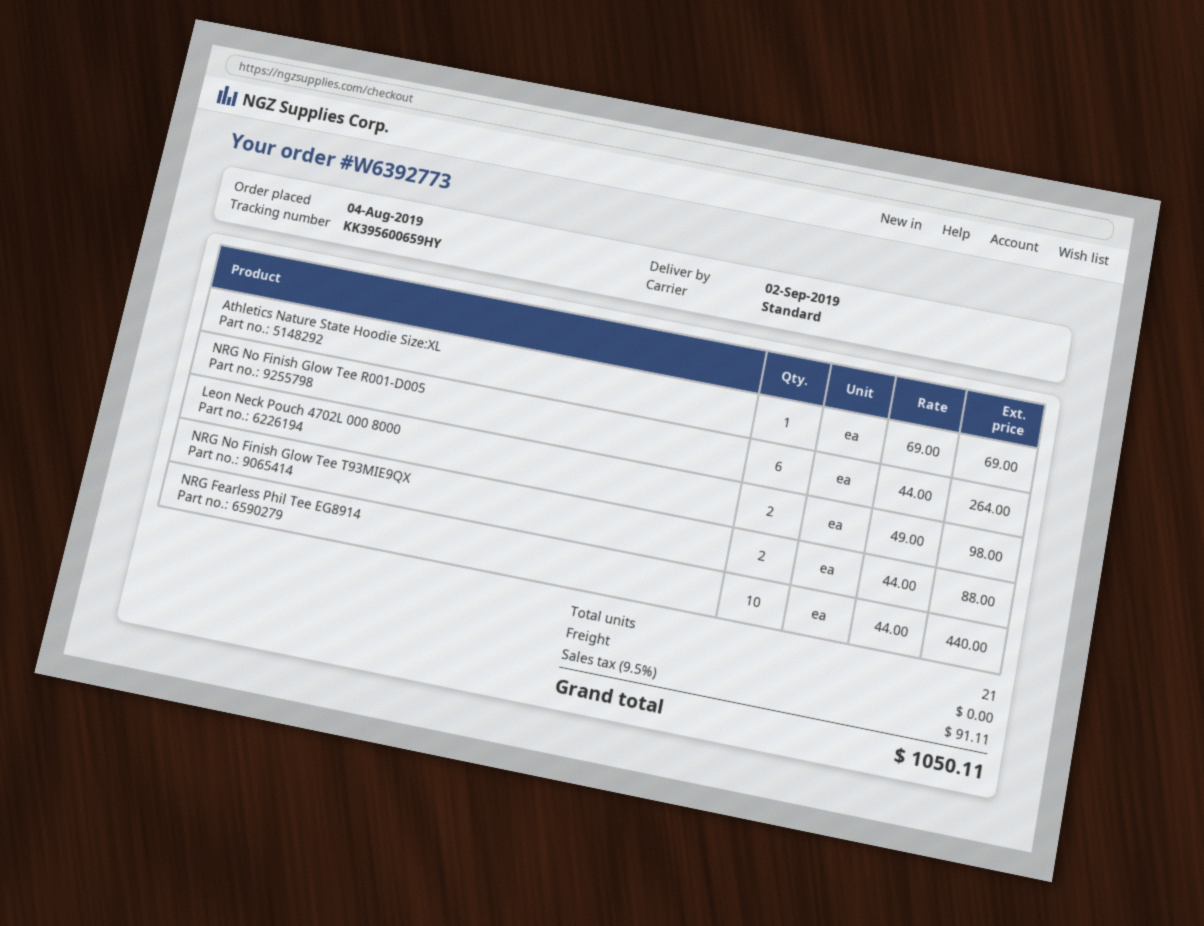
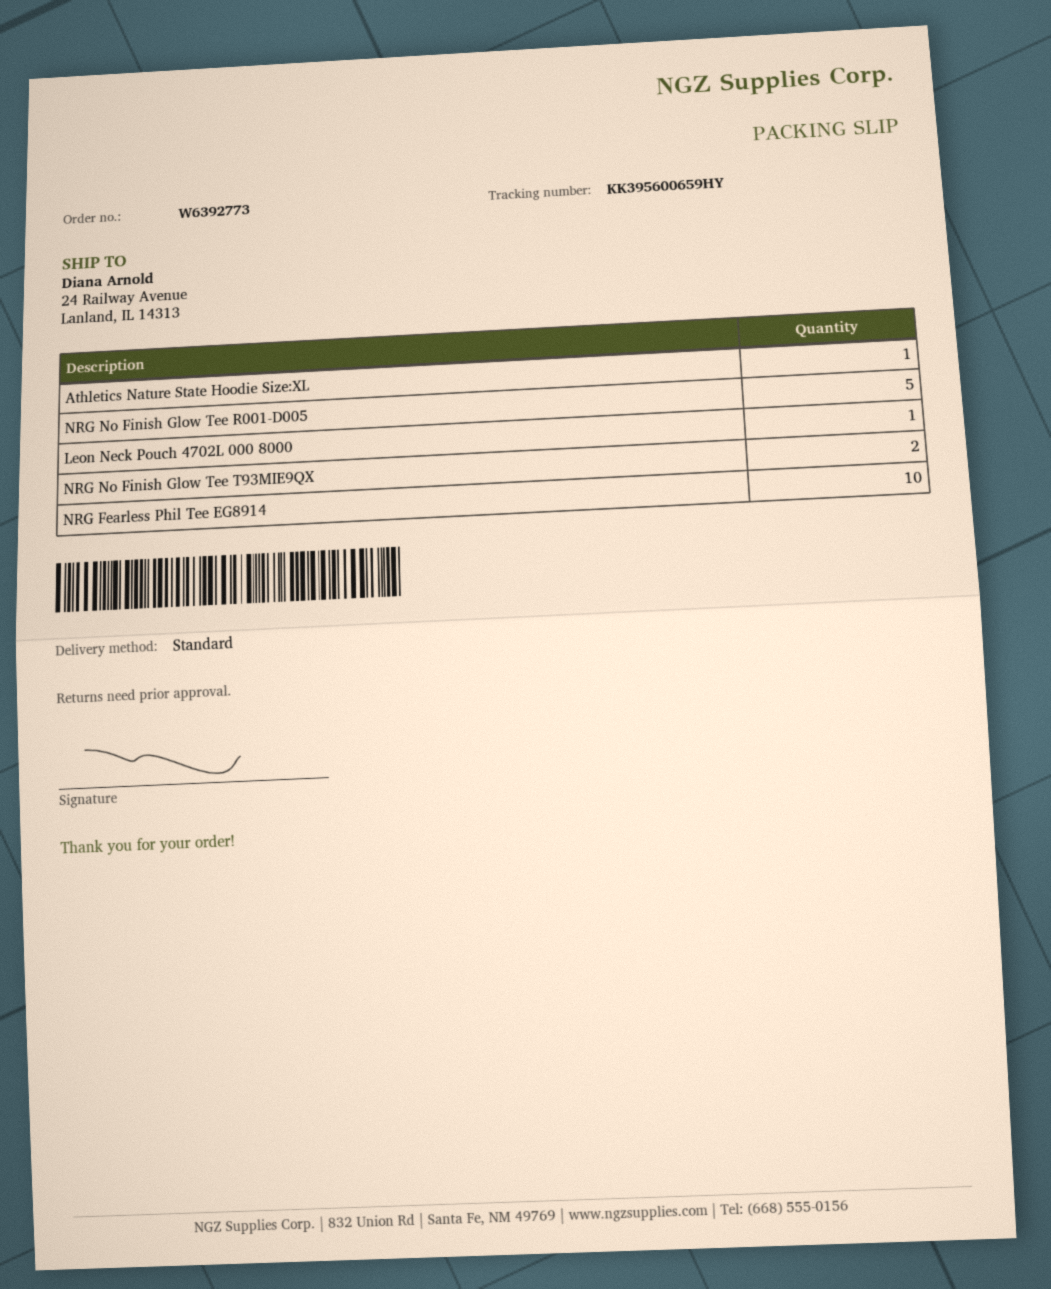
NRG No Finish Glow Tee R001-D005: 6 -> 5
Leon Neck Pouch 4702L 000 8000: 2 -> 1

